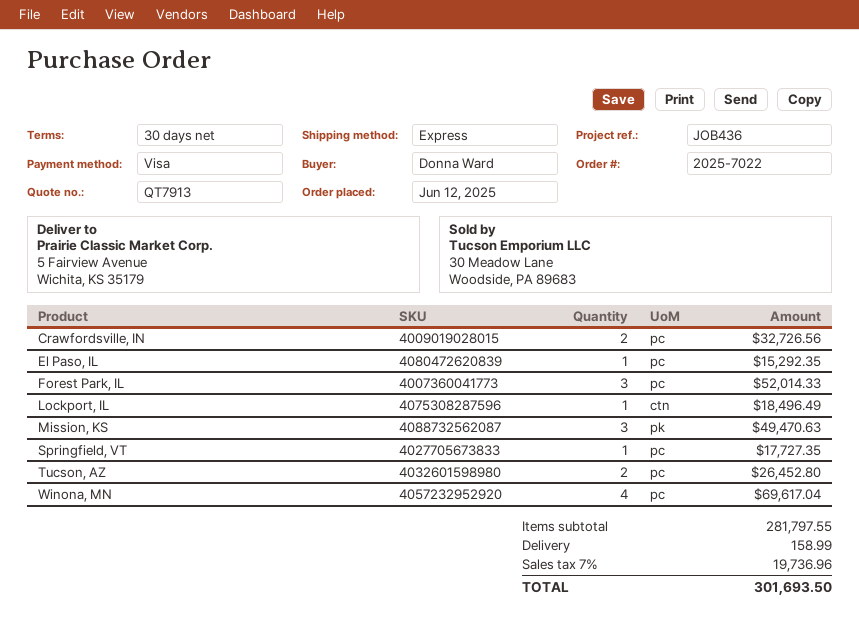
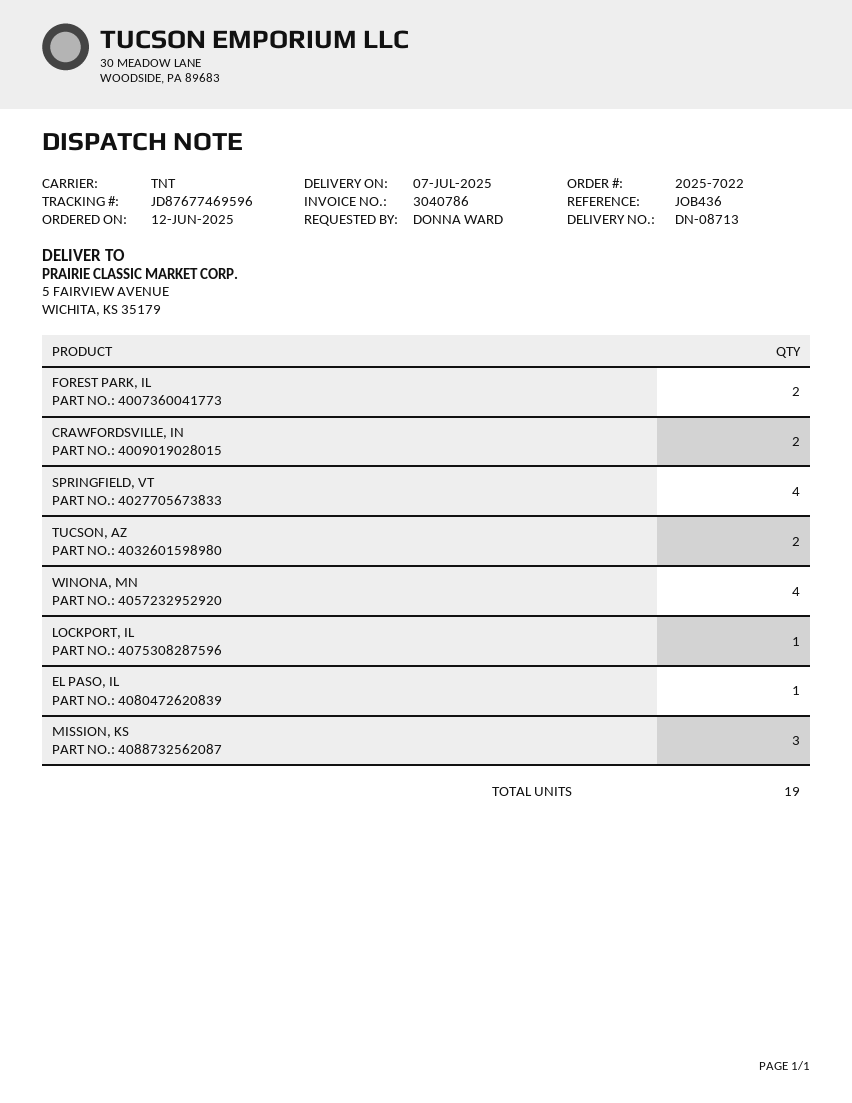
shipping method: express -> TNT
Forest Park, IL: 3 -> 2
Springfield, VT: 1 -> 4

